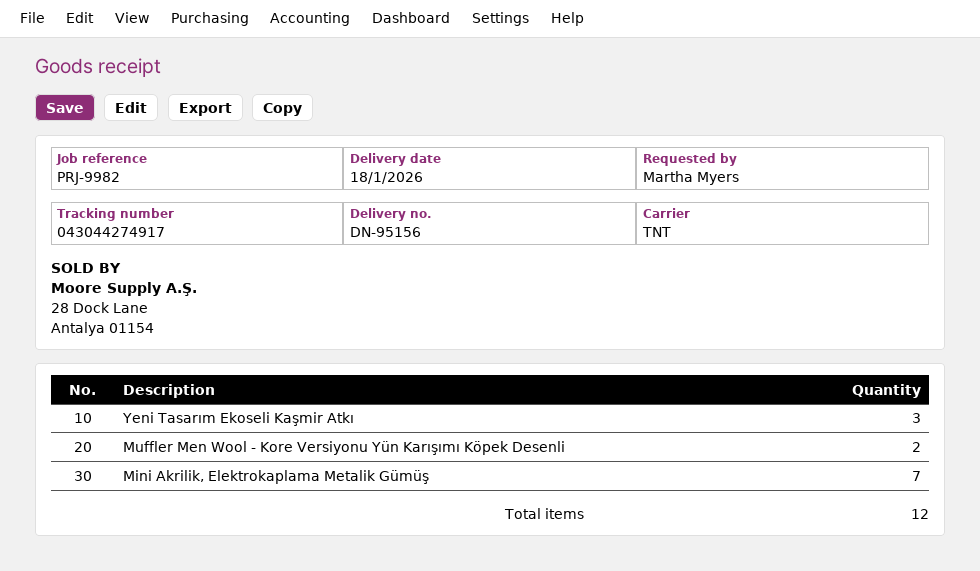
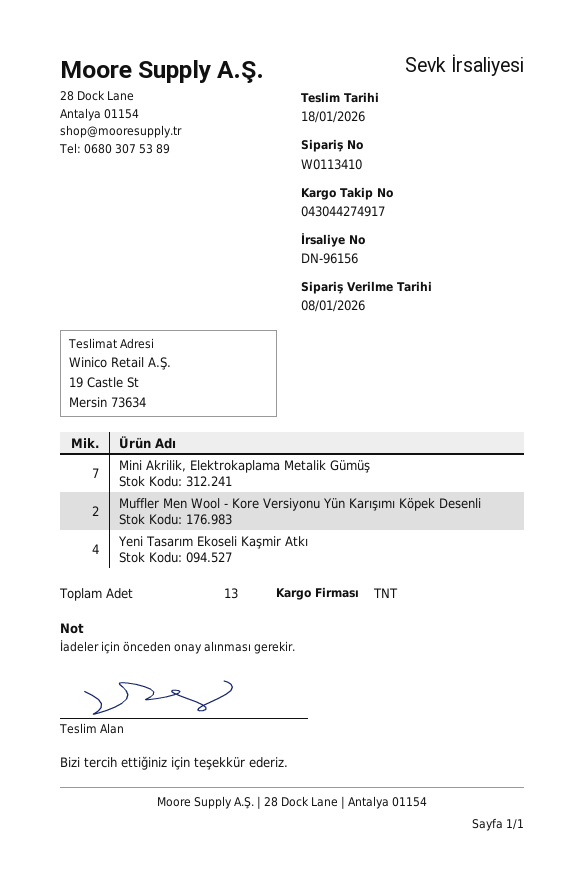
delivery note number: DN-95156 -> DN-96156
Yeni Tasarım Ekoseli Kaşmir Atkı: 3 -> 4
total quantity: 12 -> 13

